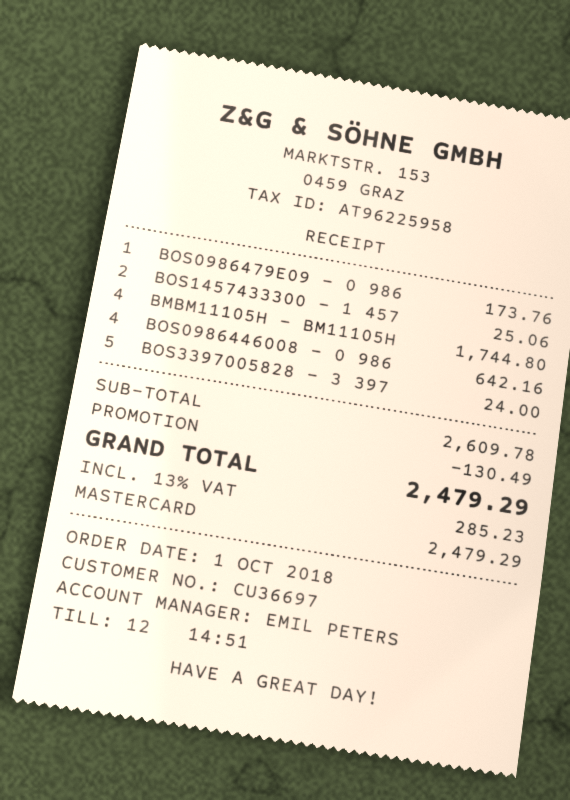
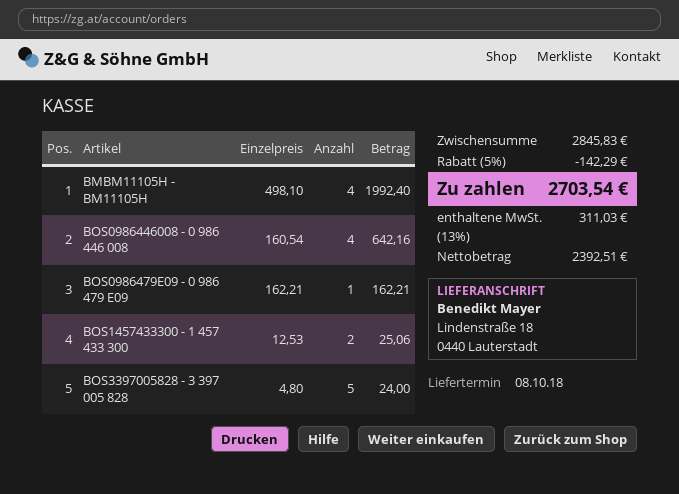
BOS0986479E09 - 0 986: 1 for 173.76 -> 1 for 162.21
BMBM11105H - BM11105H: 4 for 1744.80 -> 4 for 1992.40
subtotal: 2609.78 -> 2845.83
discount: 130.49 -> 142.29
tax: 13% = 285.23 -> 13% = 311.03
total: 2479.29 -> 2703.54

